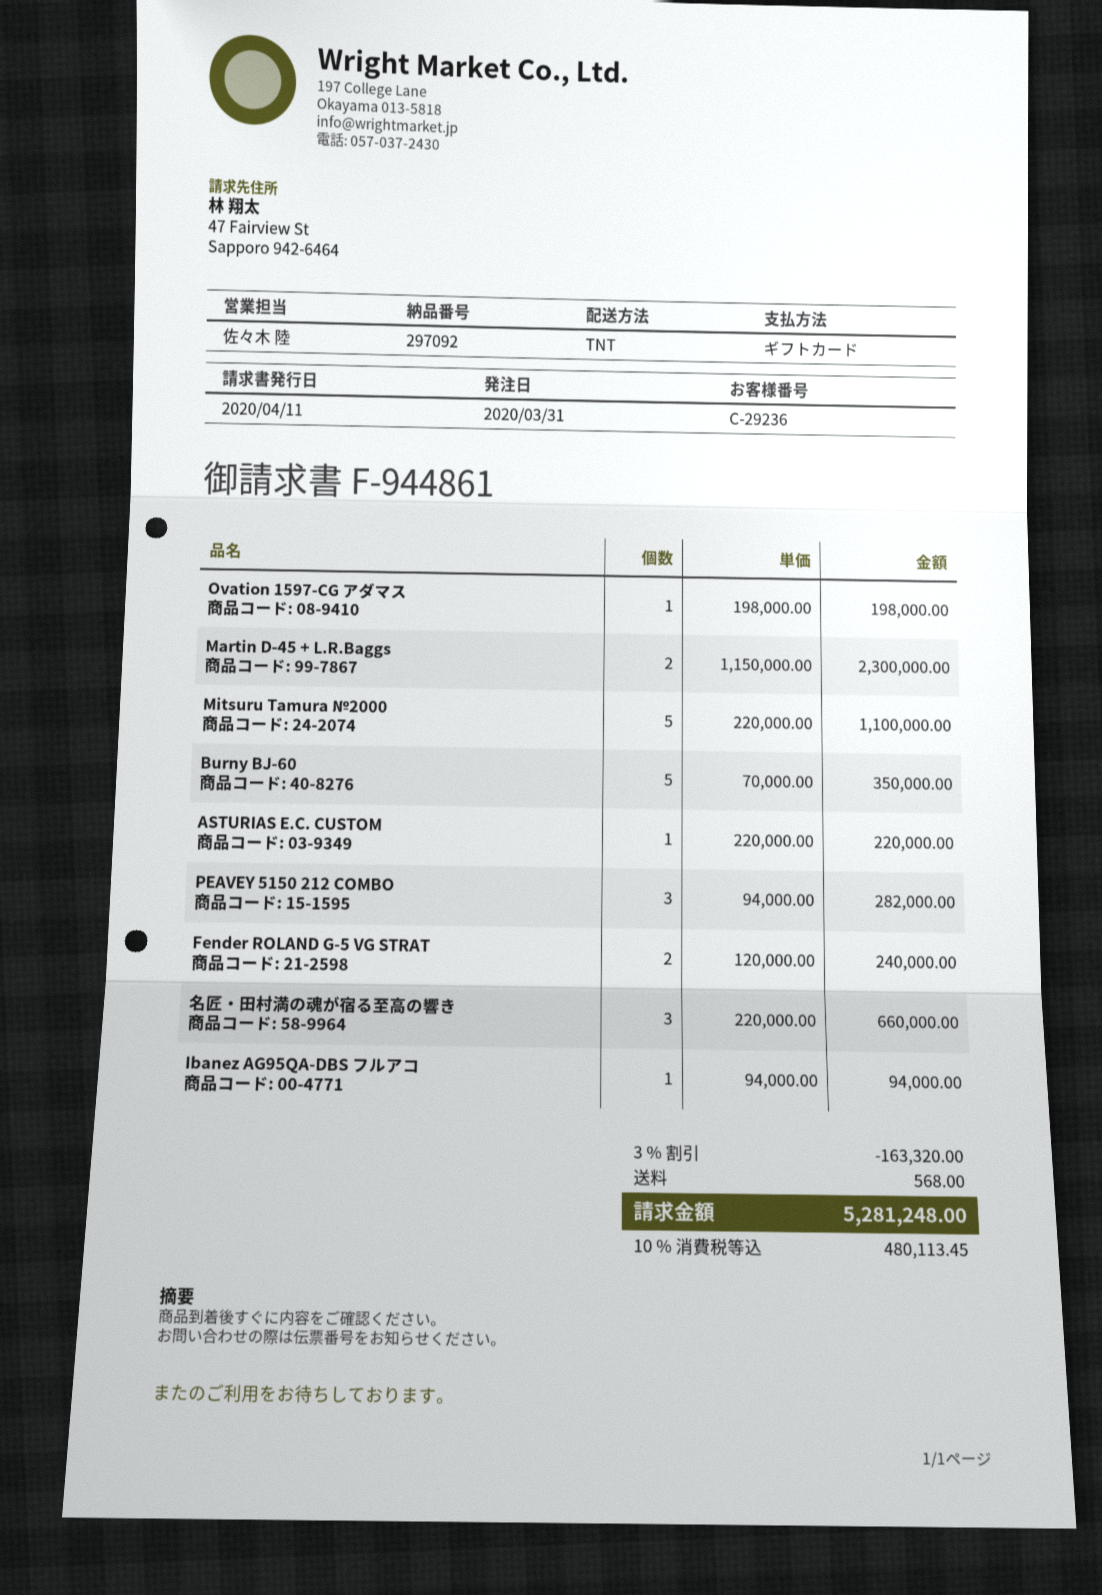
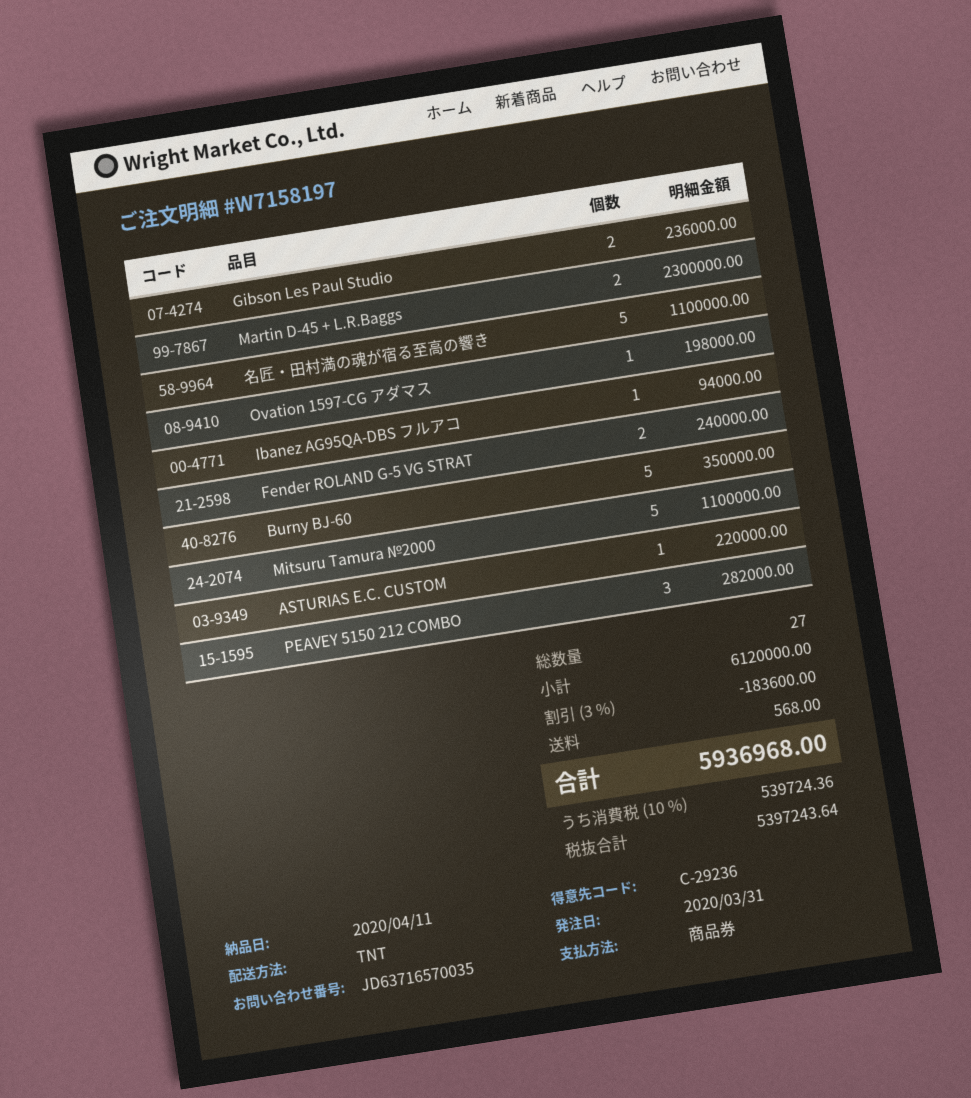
名匠・田村満の魂が宿る至高の響き: 3 for 660000.00 -> 5 for 1100000.00
Gibson Les Paul Studio: none -> 2 for 236000.00
discount: 3% = 163320.00 -> 3% = 183600.00
tax: 10% = 480113.45 -> 10% = 539724.36
total: 5281248.00 -> 5936968.00

